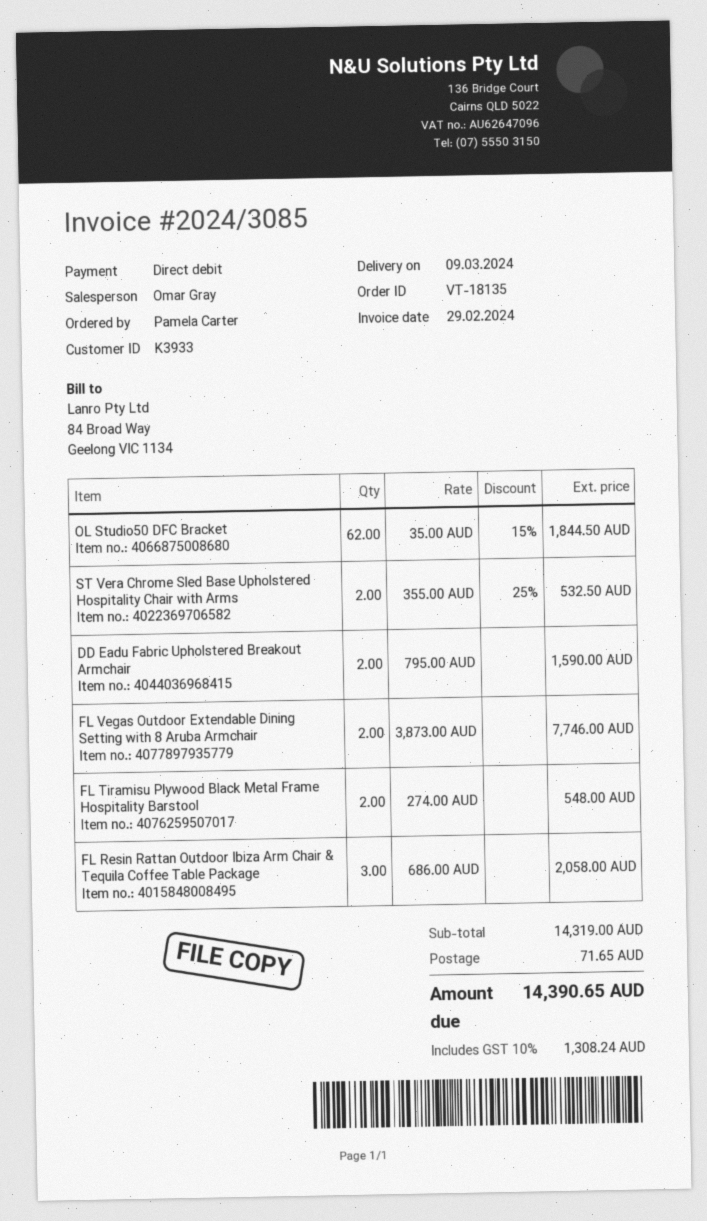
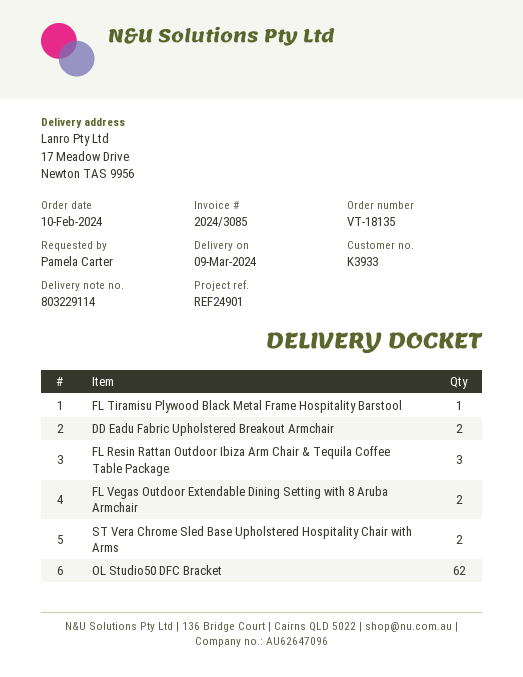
FL Tiramisu Plywood Black Metal Frame Hospitality Barstool: 2 -> 1

